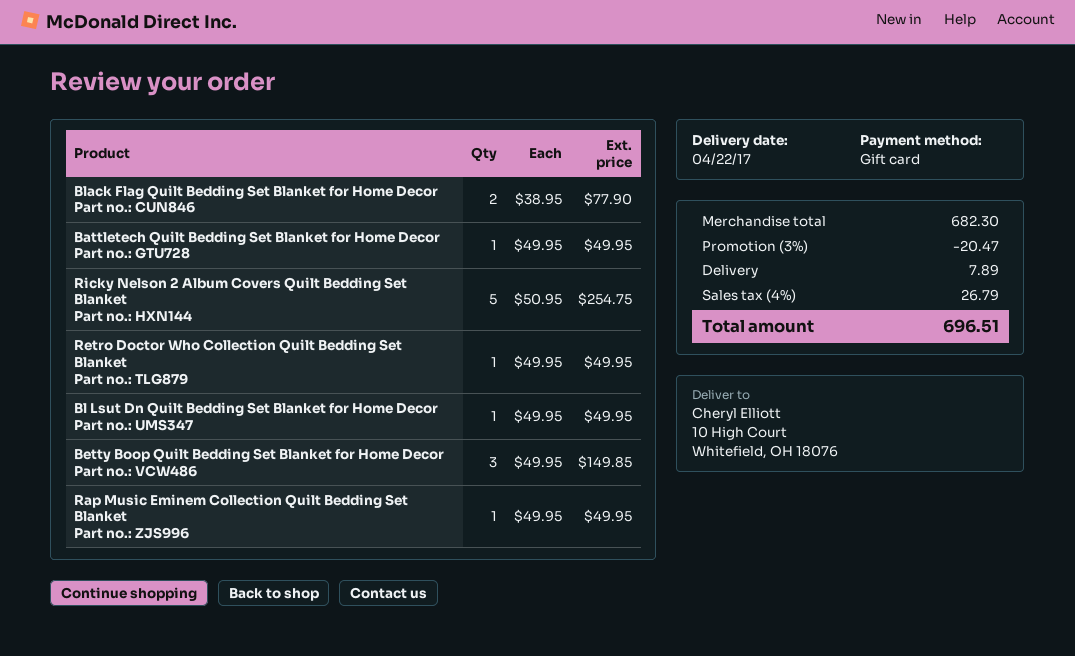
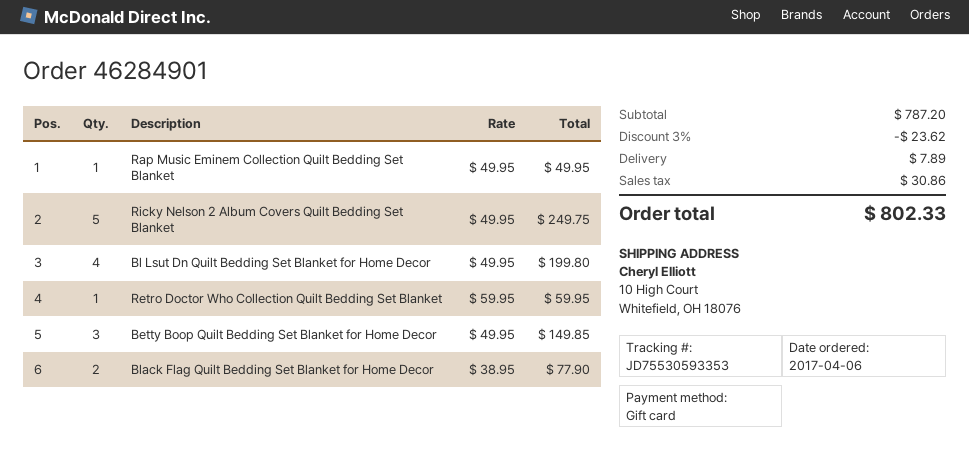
Battletech Quilt Bedding Set Blanket for Home Decor: 1 x 49.95 = 49.95 -> none
Ricky Nelson 2 Album Covers Quilt Bedding Set Blanket: 5 x 50.95 = 254.75 -> 5 x 49.95 = 249.75
Retro Doctor Who Collection Quilt Bedding Set Blanket: 1 x 49.95 = 49.95 -> 1 x 59.95 = 59.95
Bl Lsut Dn Quilt Bedding Set Blanket for Home Decor: 1 x 49.95 = 49.95 -> 4 x 49.95 = 199.80
subtotal: 682.30 -> 787.20
discount: 3% = 20.47 -> 3% = 23.62
tax: 26.79 -> 30.86
total: 696.51 -> 802.33

